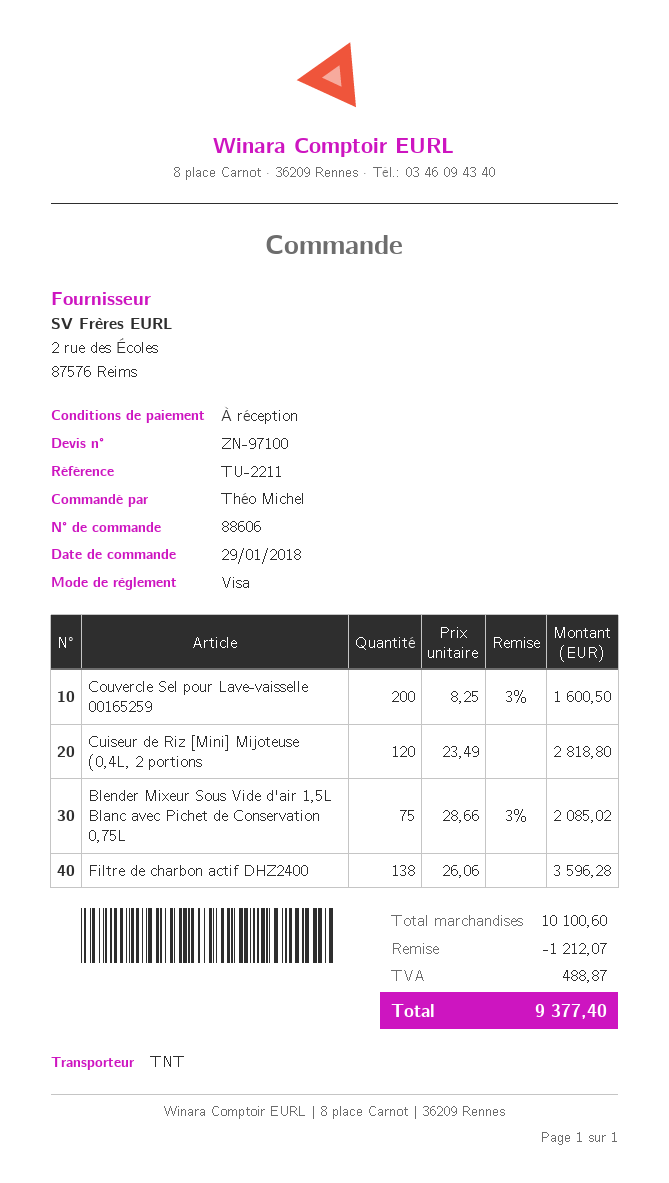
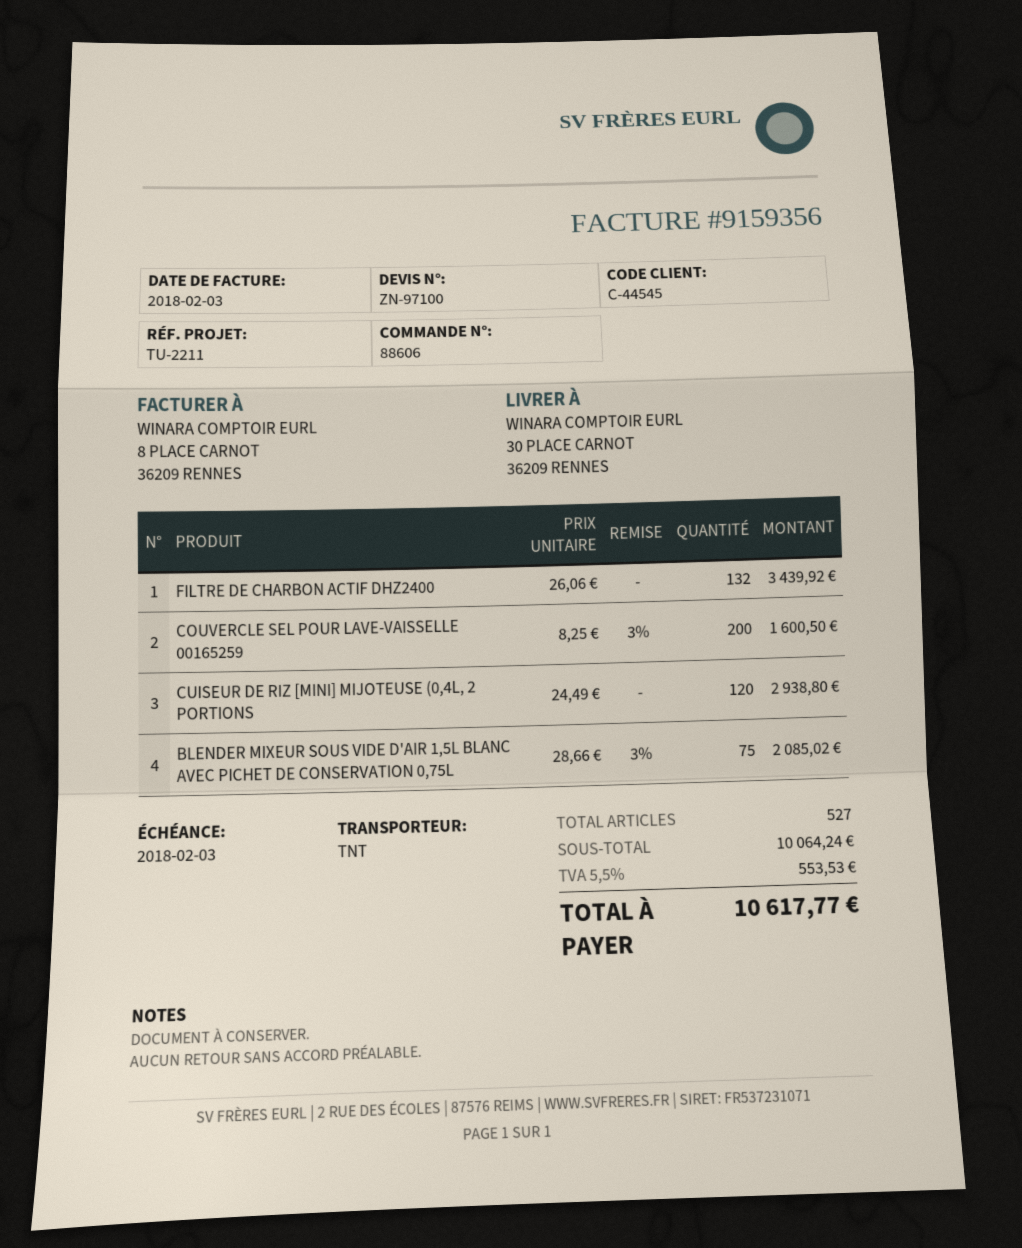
Cuiseur de Riz [Mini] Mijoteuse (0,4L, 2 portions: 120 x 23.49 = 2818.80 -> 120 x 24.49 = 2938.80
Filtre de charbon actif DHZ2400: 138 x 26.06 = 3596.28 -> 132 x 26.06 = 3439.92
subtotal: 10100.60 -> 10064.24
discount: 1212.07 -> none
tax: 488.87 -> 553.53
total: 9377.40 -> 10617.77

